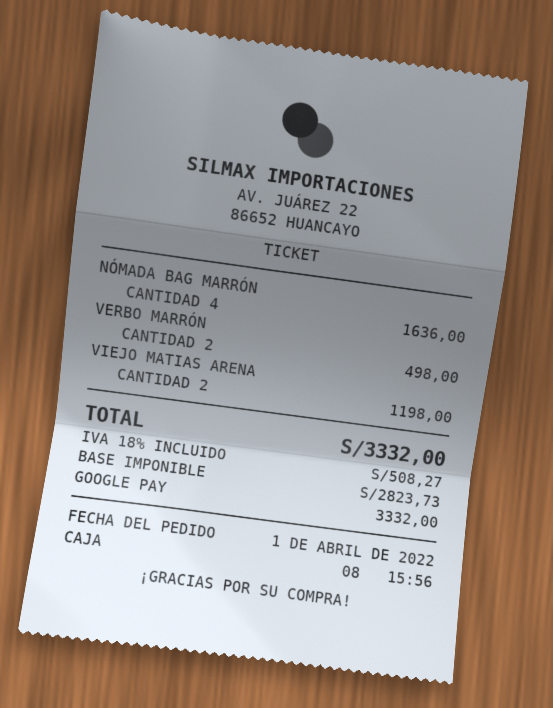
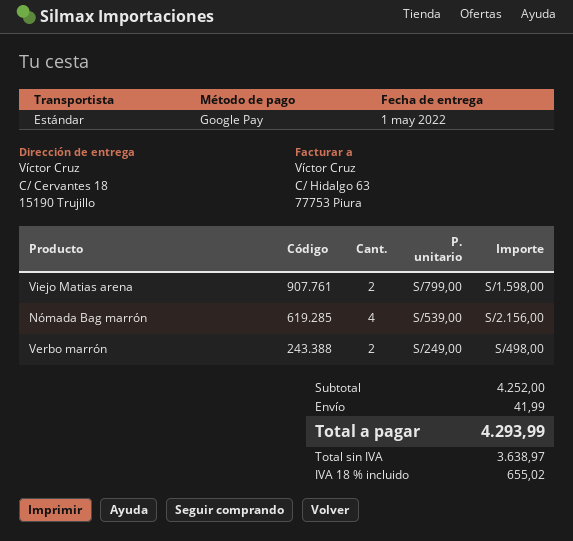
NÓMADA BAG MARRÓN: 4 for 1636.00 -> 4 for 2156.00
VIEJO MATIAS ARENA: 2 for 1198.00 -> 2 for 1598.00
shipping: none -> 41.99
net: 2823.73 -> 3638.97
tax: 18% = 508.27 -> 18% = 655.02
total: 3332.00 -> 4293.99

